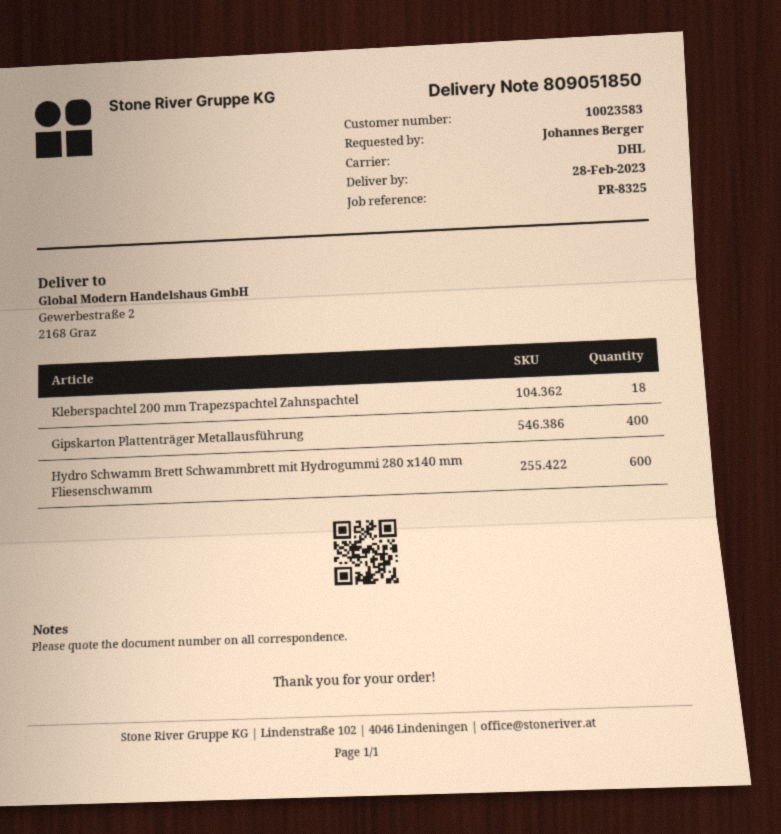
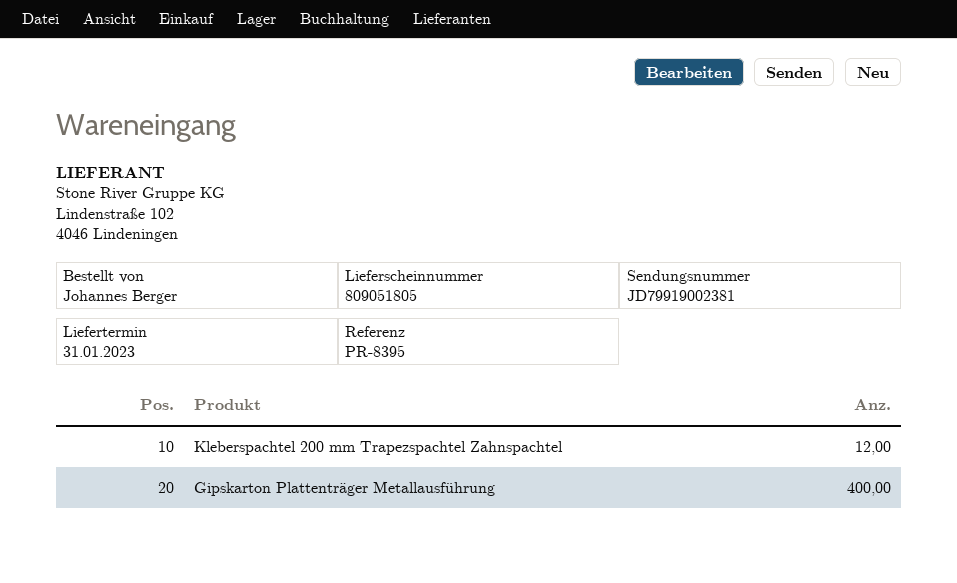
delivery note number: 809051850 -> 809051805
delivery date: 2023-02-28 -> 2023-01-31
reference: PR-8325 -> PR-8395
Kleberspachtel 200 mm Trapezspachtel Zahnspachtel: 18 -> 12
Hydro Schwamm Brett Schwammbrett mit Hydrogummi 280 x140 mm Fliesenschwamm: 600 -> none

